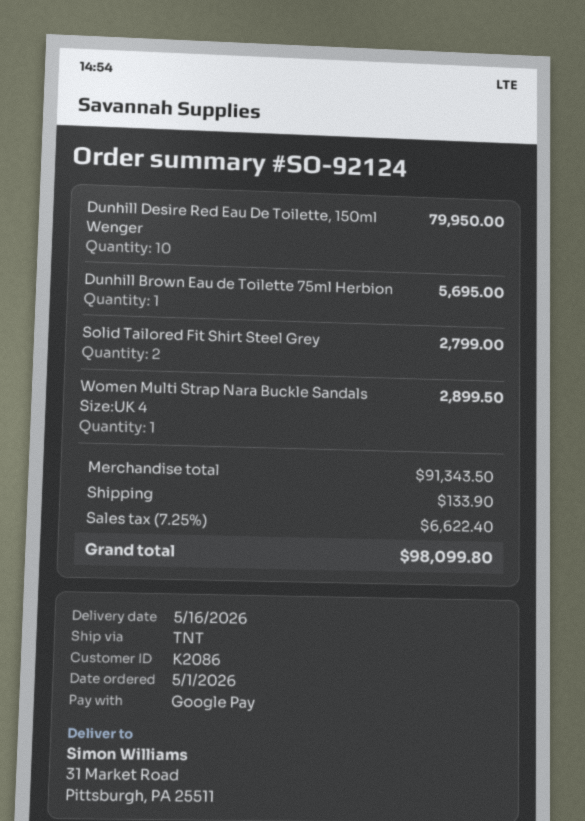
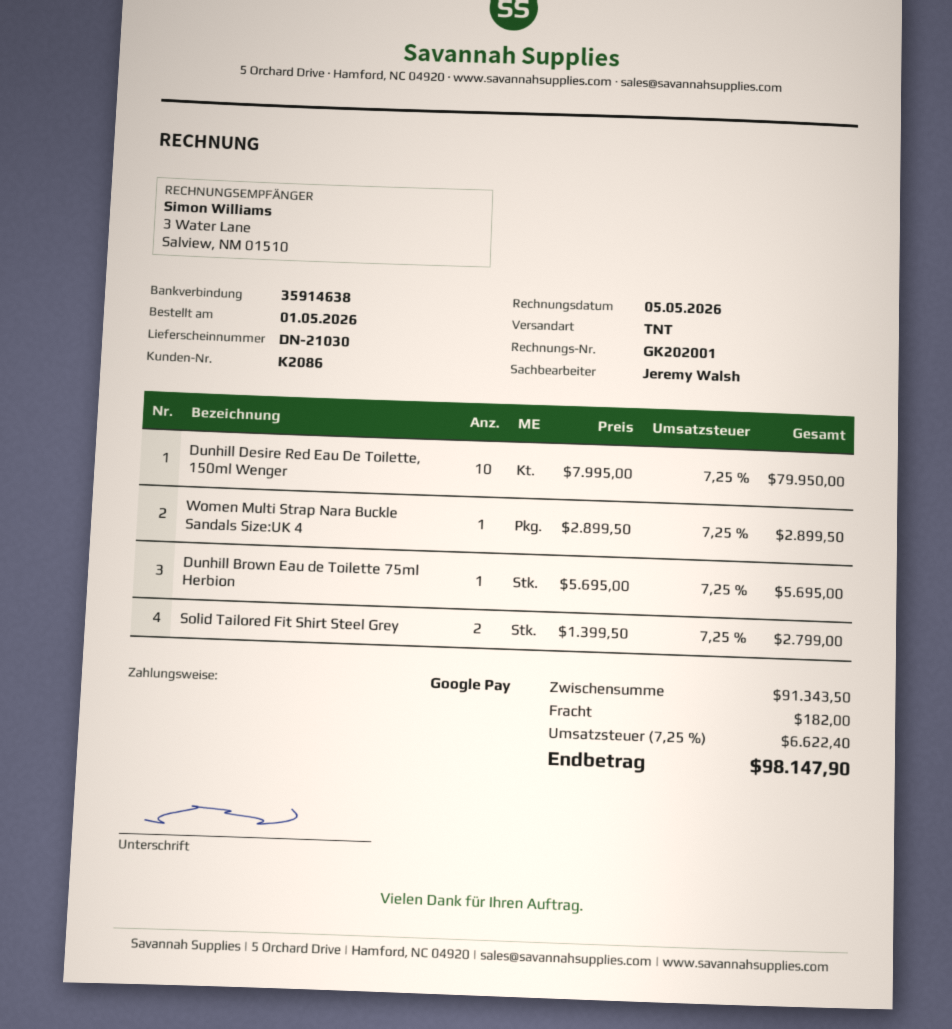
shipping: 133.90 -> 182.00
total: 98099.80 -> 98147.90

